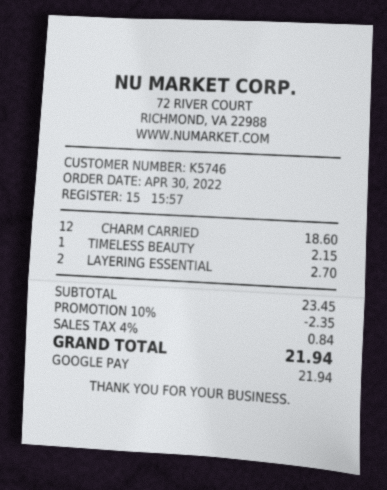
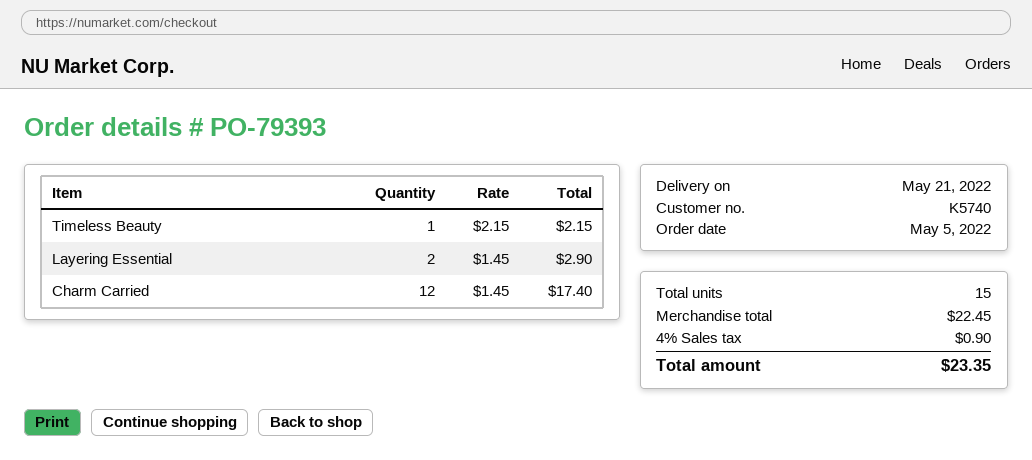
order date: 2022-04-30 -> 2022-05-05
customer number: K5746 -> K5740
CHARM CARRIED: 12 for 18.60 -> 12 for 17.40
LAYERING ESSENTIAL: 2 for 2.70 -> 2 for 2.90
subtotal: 23.45 -> 22.45
discount: 10% = 2.35 -> none
tax: 4% = 0.84 -> 4% = 0.90
total: 21.94 -> 23.35

